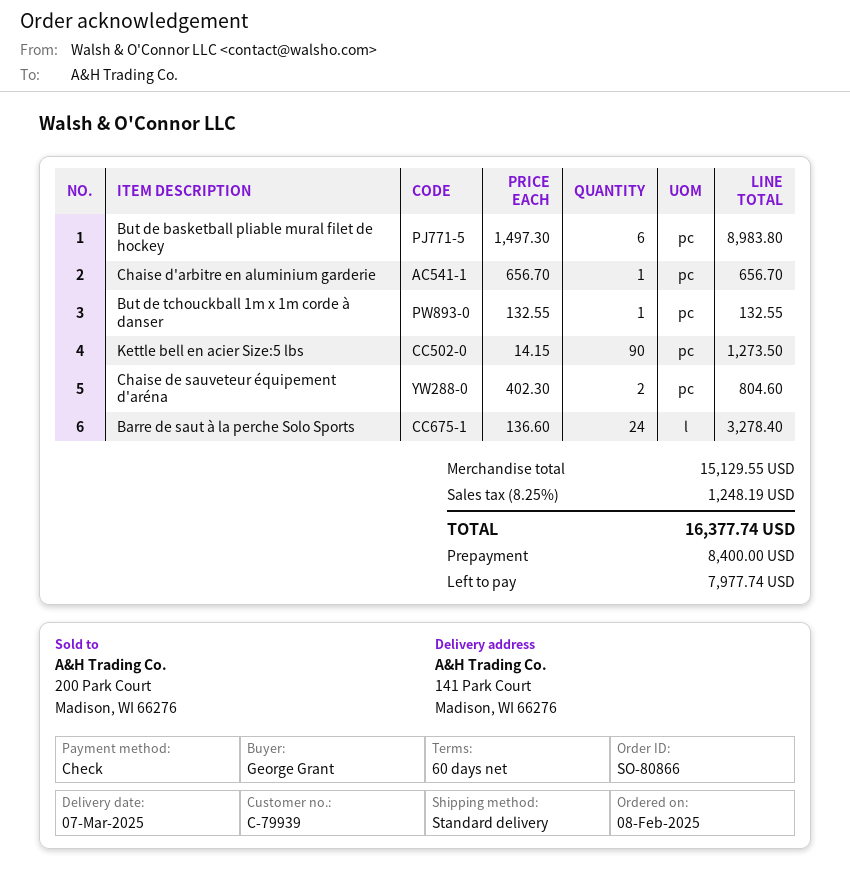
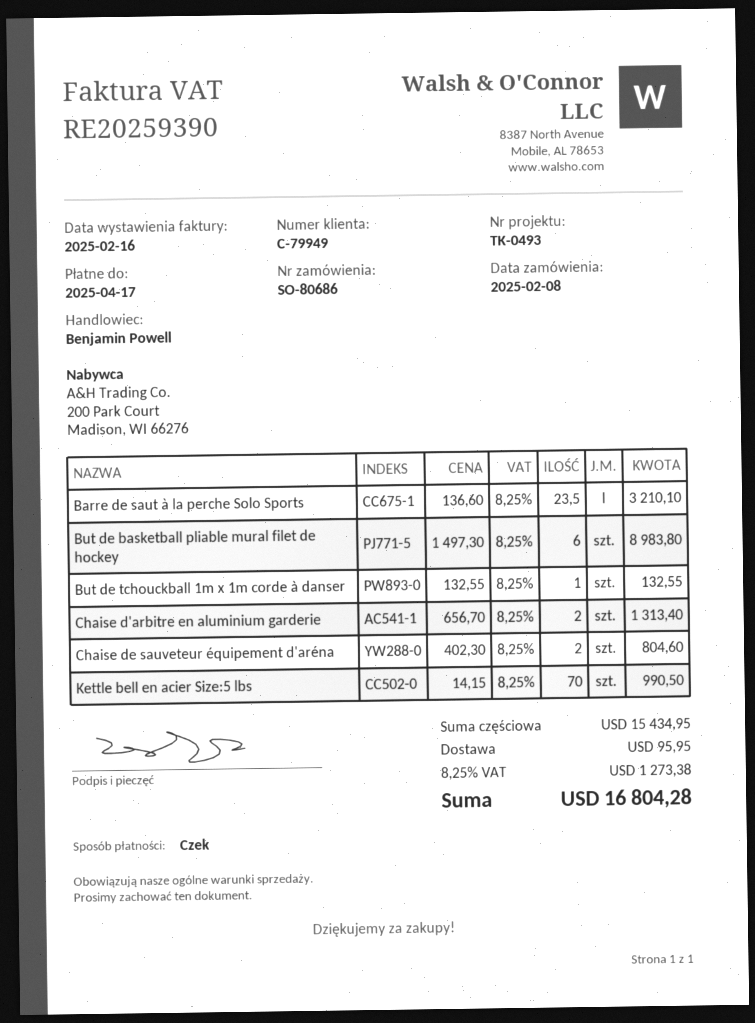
order number: SO-80866 -> SO-80686
customer number: C-79939 -> C-79949
Chaise d'arbitre en aluminium garderie: 1 x 656.70 = 656.70 -> 2 x 656.70 = 1313.40
Kettle bell en acier Size:5 lbs: 90 x 14.15 = 1273.50 -> 70 x 14.15 = 990.50
Barre de saut à la perche Solo Sports: 24 x 136.60 = 3278.40 -> 23.5 x 136.60 = 3210.10
subtotal: 15129.55 -> 15434.95
shipping: none -> 95.95
tax: 8.25% = 1248.19 -> 8.25% = 1273.38
total: 16377.74 -> 16804.28

